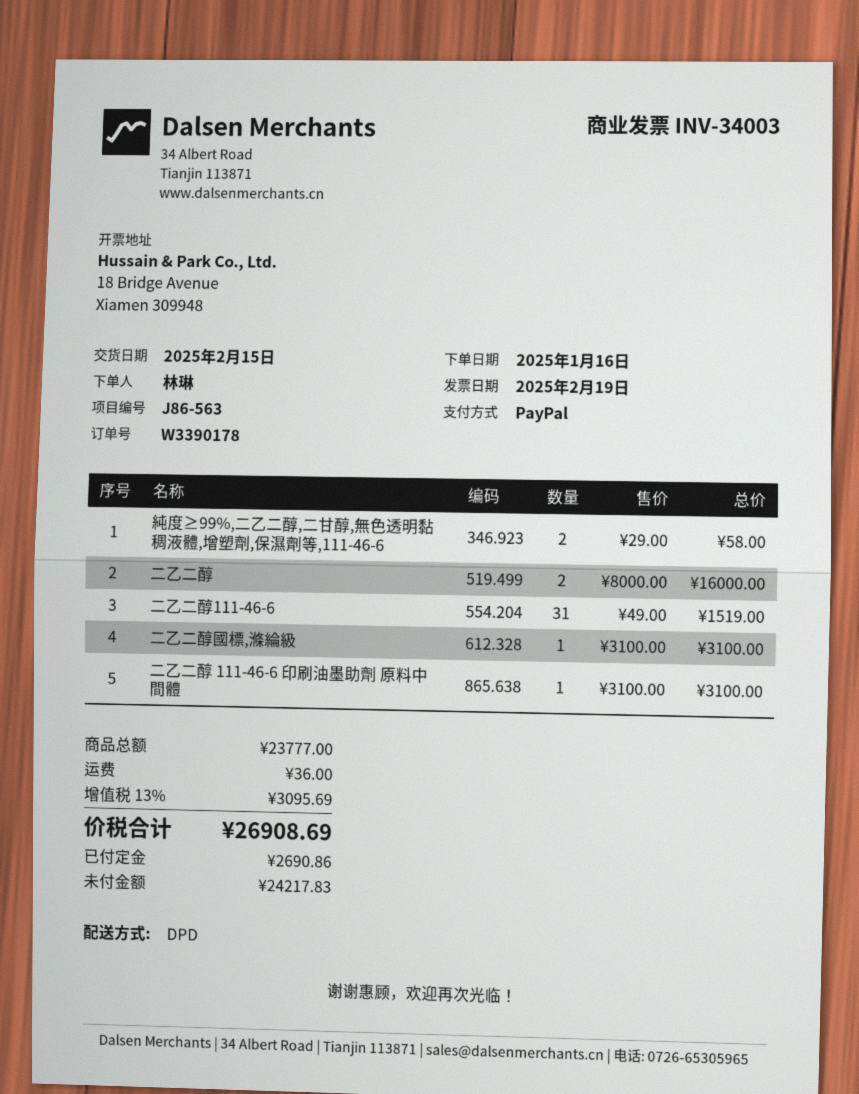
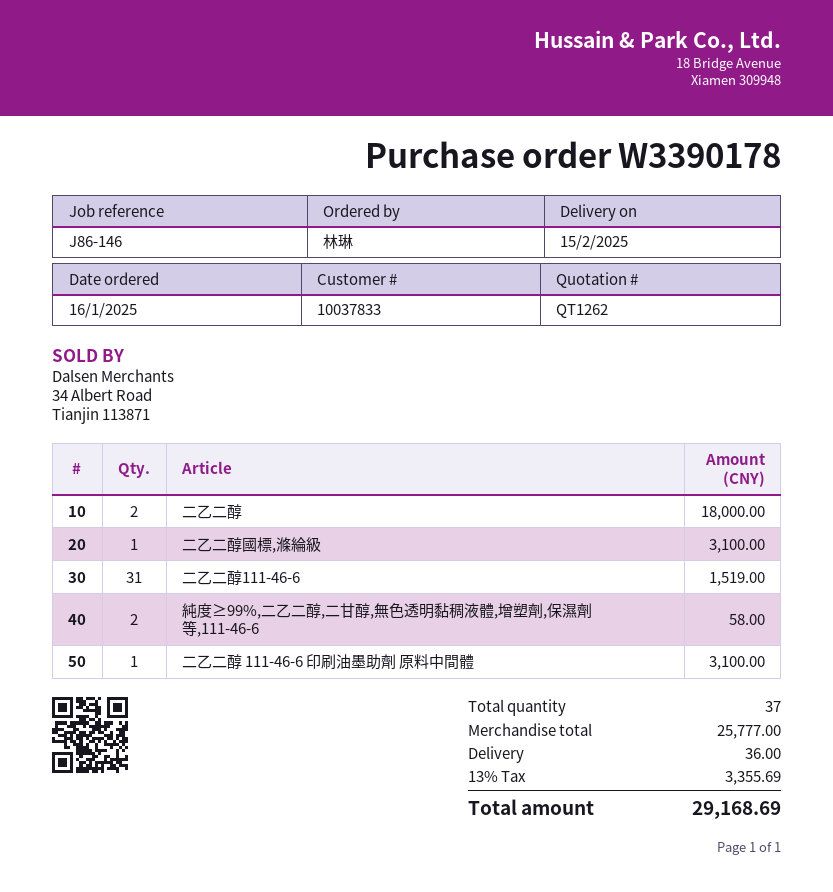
reference: J86-563 -> J86-146
二乙二醇: 2 for 16000.00 -> 2 for 18000.00
subtotal: 23777.00 -> 25777.00
tax: 13% = 3095.69 -> 13% = 3355.69
total: 26908.69 -> 29168.69

